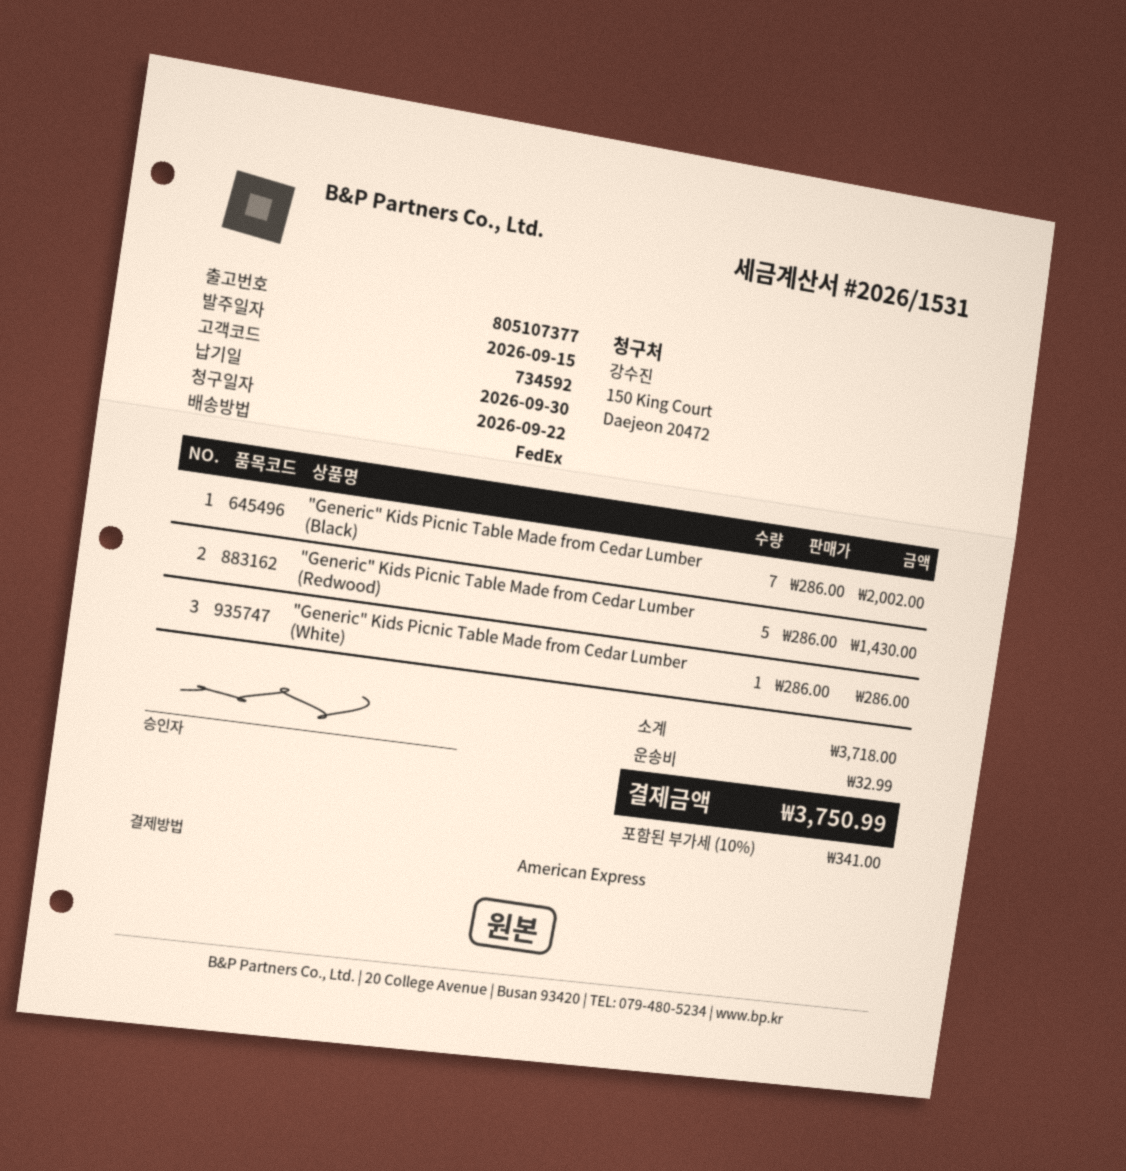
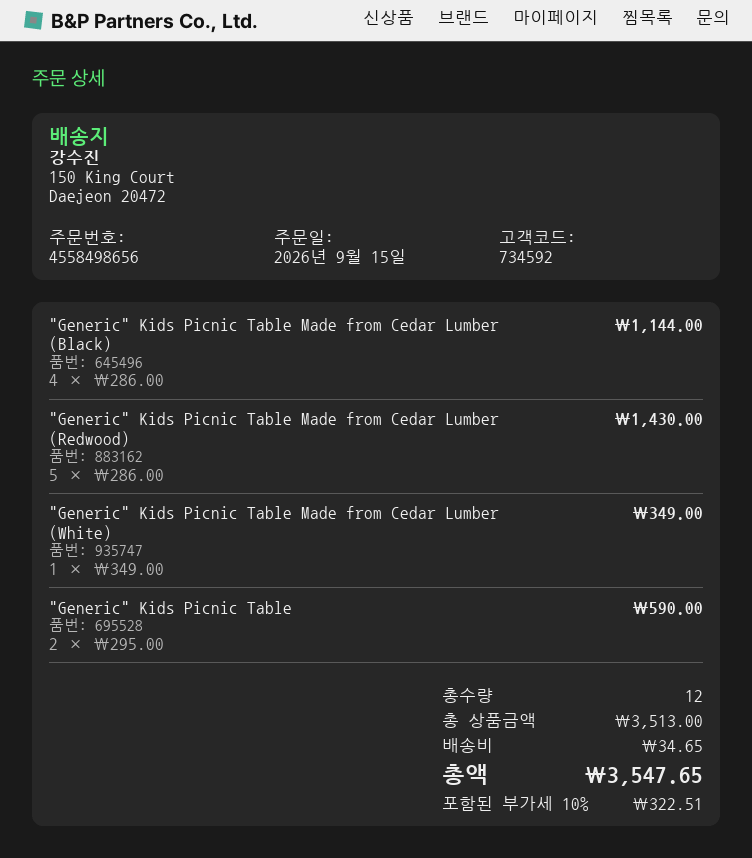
"Generic" Kids Picnic Table Made from Cedar Lumber (Black): 7 x 286.00 = 2002.00 -> 4 x 286.00 = 1144.00
"Generic" Kids Picnic Table Made from Cedar Lumber (White): 1 x 286.00 = 286.00 -> 1 x 349.00 = 349.00
"Generic" Kids Picnic Table: none -> 2 x 295.00 = 590.00
subtotal: 3718.00 -> 3513.00
shipping: 32.99 -> 34.65
tax: 10% = 341.00 -> 10% = 322.51
total: 3750.99 -> 3547.65

